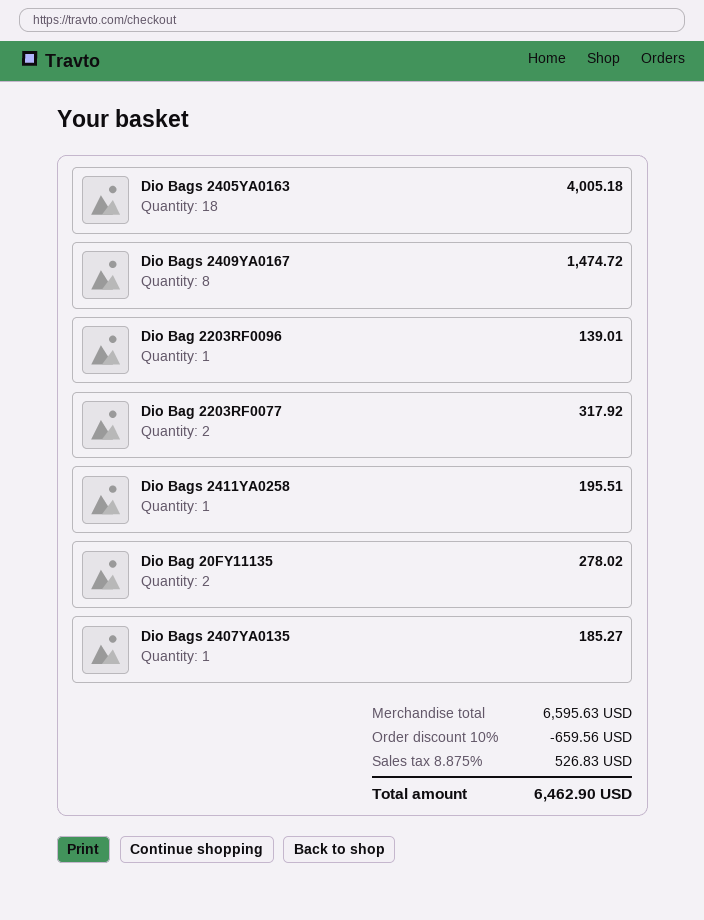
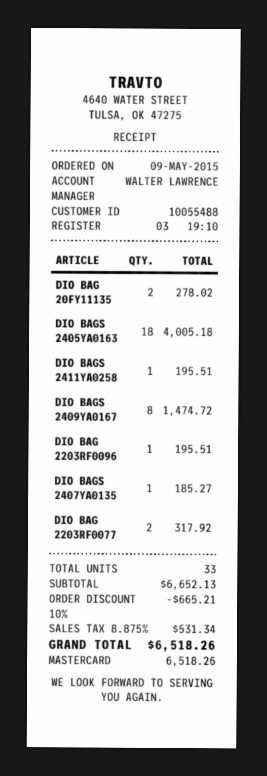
Dio Bag 2203RF0096: 1 for 139.01 -> 1 for 195.51
subtotal: 6595.63 -> 6652.13
discount: 10% = 659.56 -> 10% = 665.21
tax: 8.875% = 526.83 -> 8.875% = 531.34
total: 6462.90 -> 6518.26

